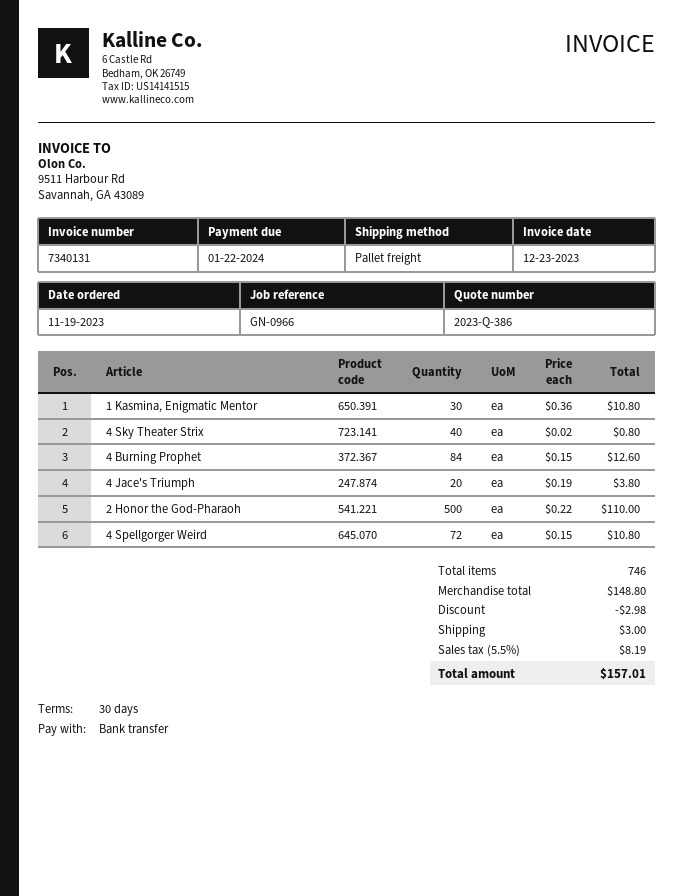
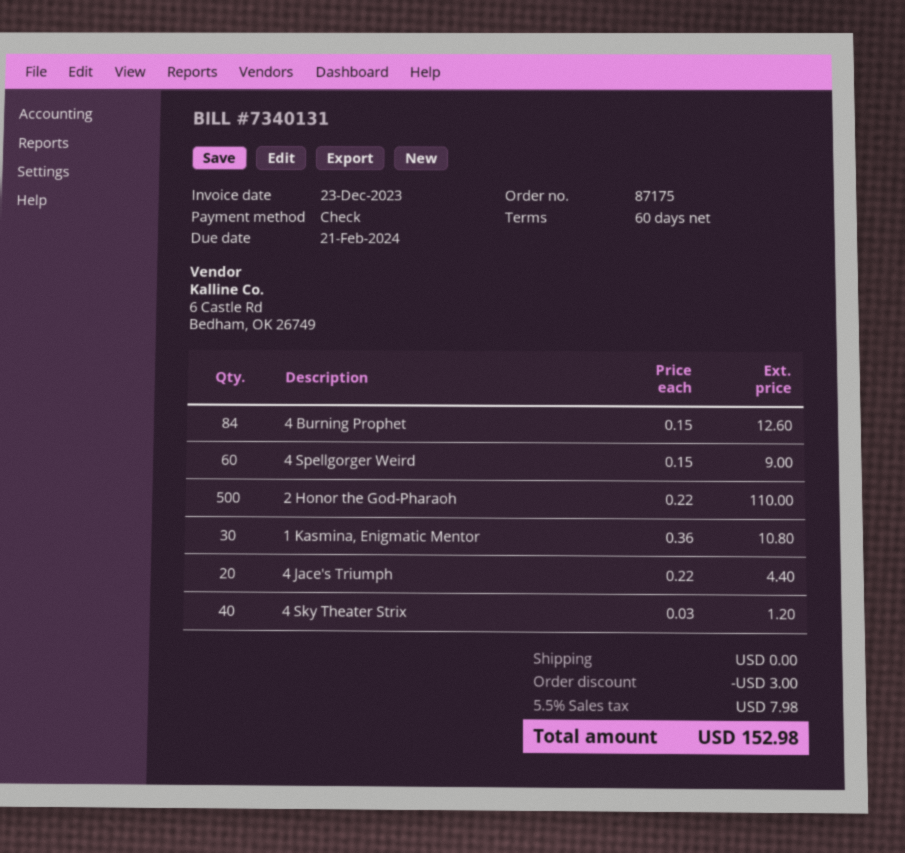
payment terms: 30 days -> 60 days
due date: 2024-01-22 -> 2024-02-21
payment method: bank transfer -> cheque
4 Sky Theater Strix: 40 x 0.02 = 0.80 -> 40 x 0.03 = 1.20
4 Jace's Triumph: 20 x 0.19 = 3.80 -> 20 x 0.22 = 4.40
4 Spellgorger Weird: 72 x 0.15 = 10.80 -> 60 x 0.15 = 9.00
discount: 2.98 -> 3.00
shipping: 3.00 -> 0.00
tax: 5.5% = 8.19 -> 5.5% = 7.98
total: 157.01 -> 152.98

